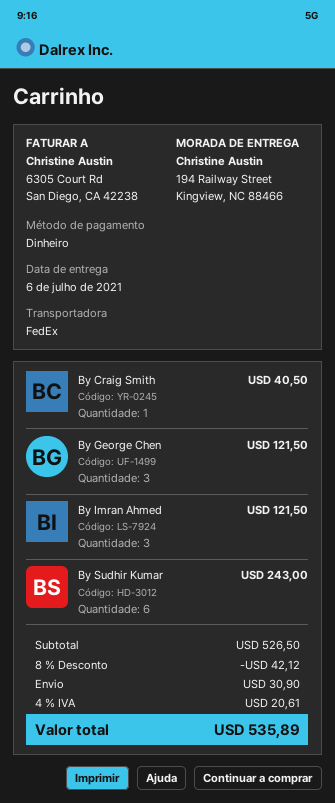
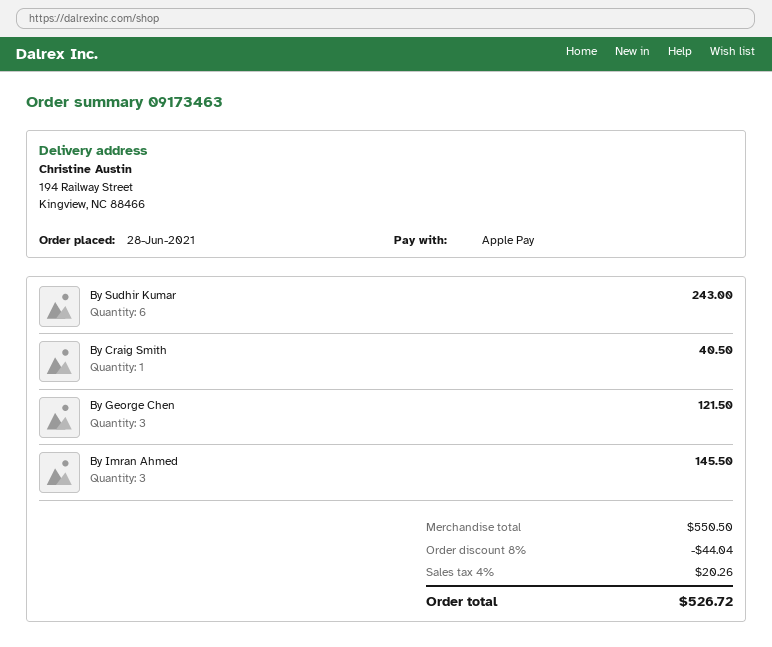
payment method: cash -> Apple Pay
By Imran Ahmed: 3 for 121.50 -> 3 for 145.50
subtotal: 526.50 -> 550.50
discount: 8% = 42.12 -> 8% = 44.04
shipping: 30.90 -> none
tax: 4% = 20.61 -> 4% = 20.26
total: 535.89 -> 526.72

